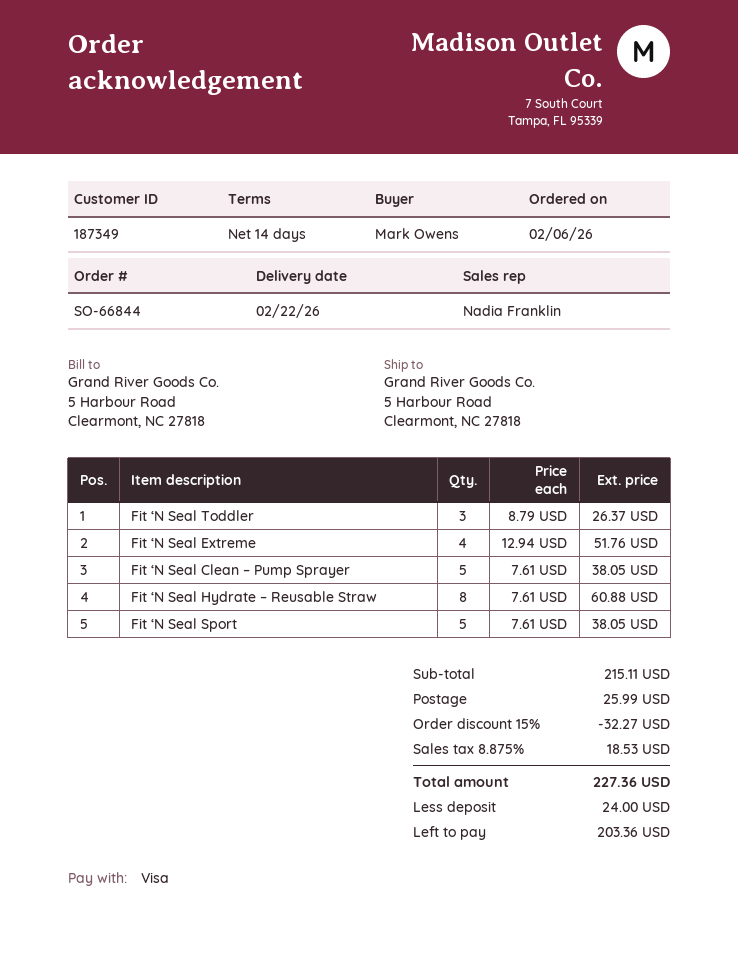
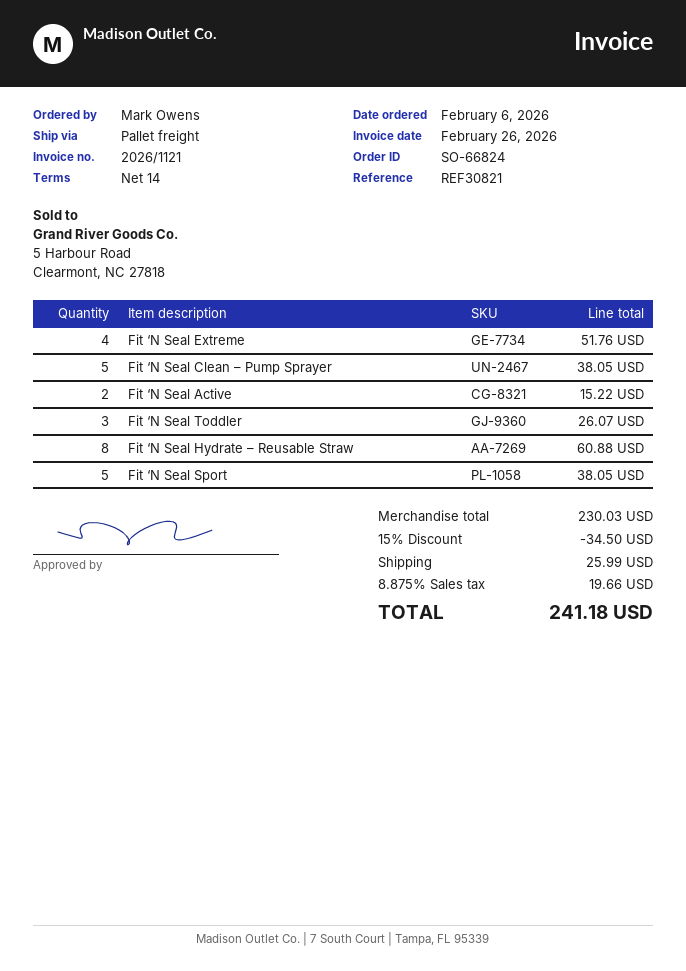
order number: SO-66844 -> SO-66824
Fit ‘N Seal Toddler: 3 for 26.37 -> 3 for 26.07
Fit ‘N Seal Active: none -> 2 for 15.22
subtotal: 215.11 -> 230.03
discount: 15% = 32.27 -> 15% = 34.50
tax: 8.875% = 18.53 -> 8.875% = 19.66
total: 227.36 -> 241.18

